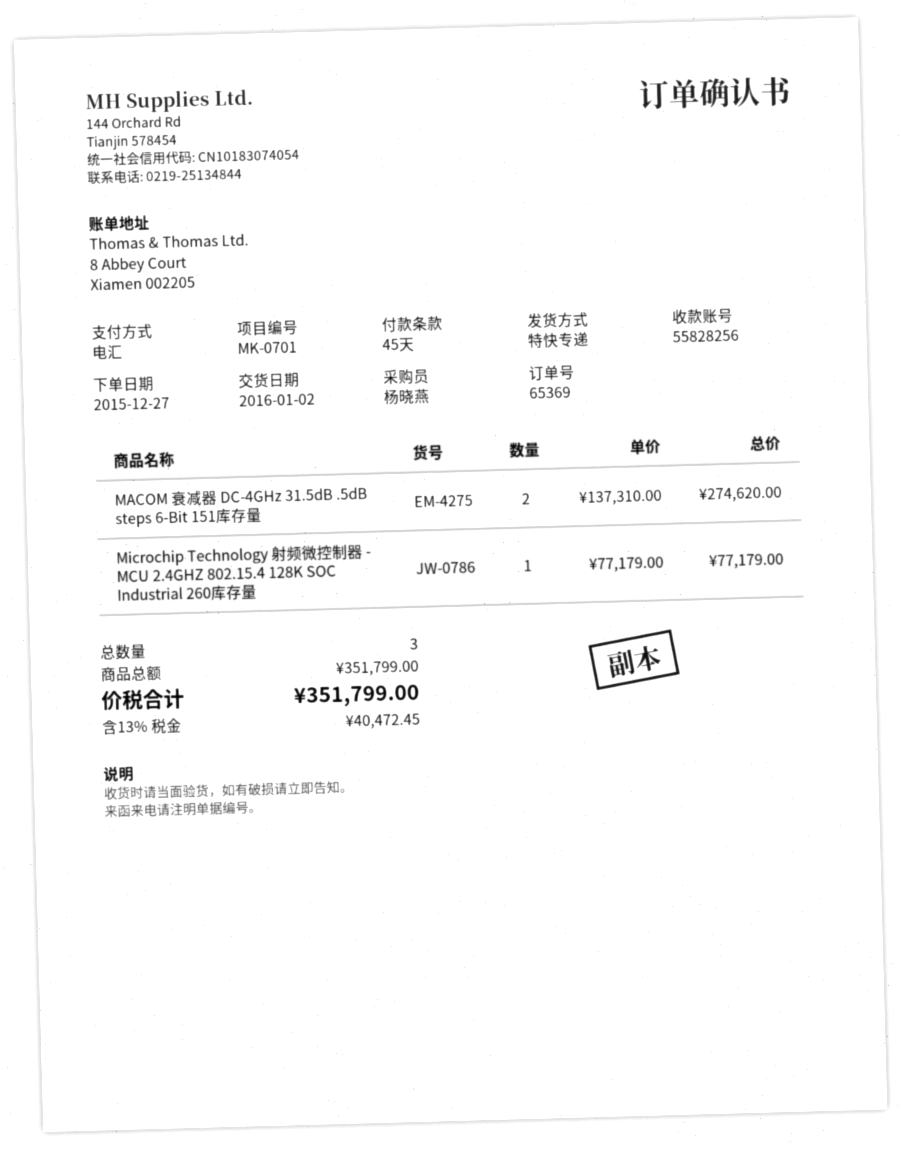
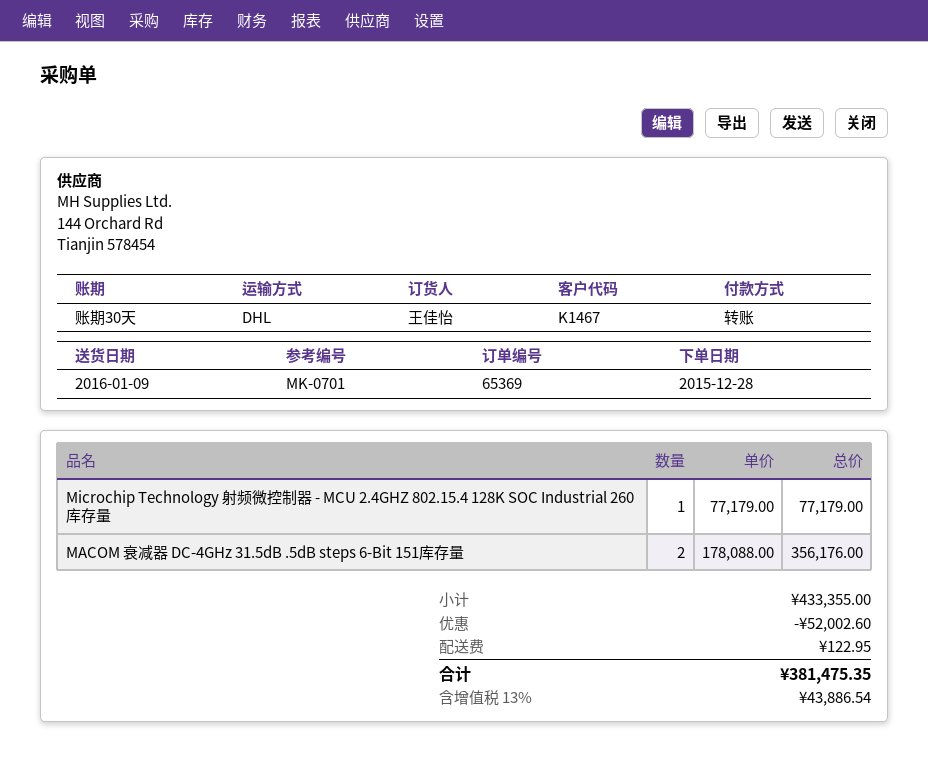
order date: 2015-12-27 -> 2015-12-28
delivery date: 2016-01-02 -> 2016-01-09
payment terms: 45 days -> 30 days
ordered by: 杨晓燕 -> 王佳怡
shipping method: express -> DHL
MACOM 衰减器 DC-4GHz 31.5dB .5dB steps 6-Bit 151库存量: 2 x 137310.00 = 274620.00 -> 2 x 178088.00 = 356176.00
subtotal: 351799.00 -> 433355.00
discount: none -> 52002.60
shipping: none -> 122.95
tax: 13% = 40472.45 -> 13% = 43886.54
total: 351799.00 -> 381475.35

